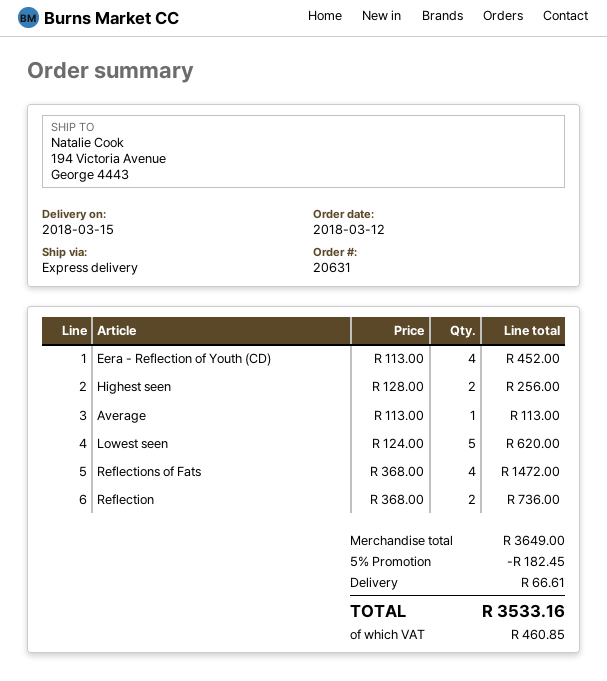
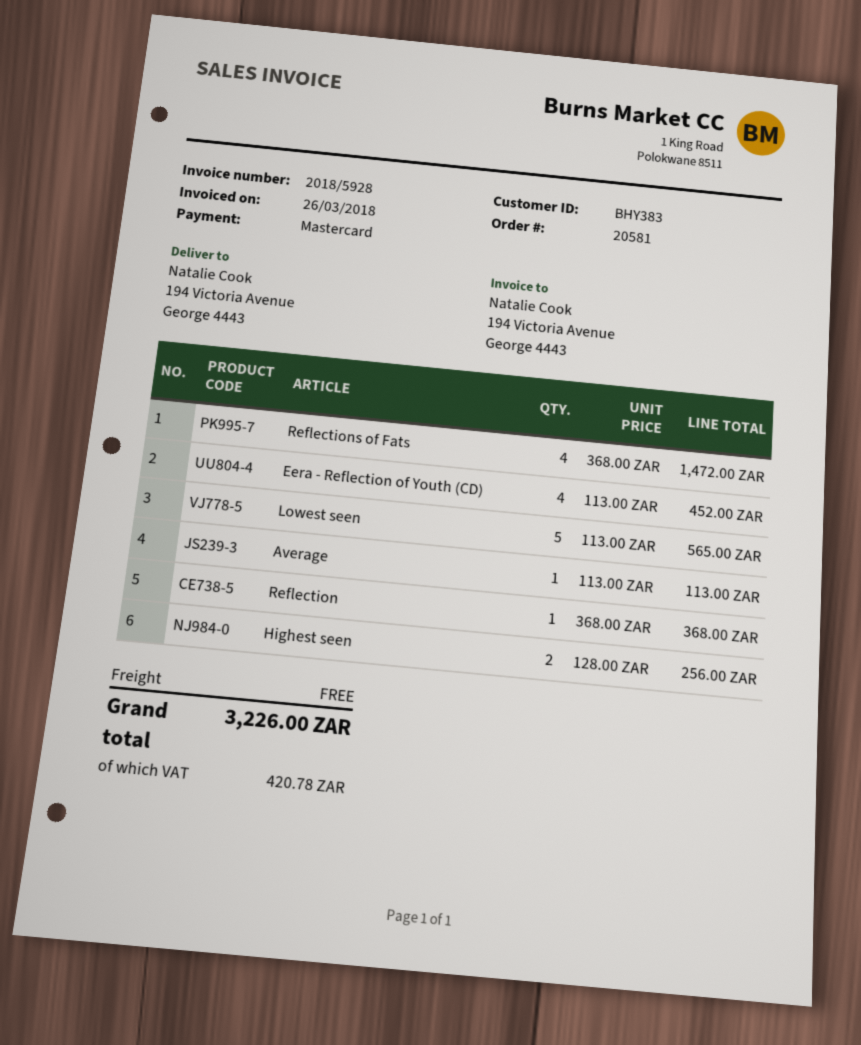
order number: 20631 -> 20581
Lowest seen: 5 x 124.00 = 620.00 -> 5 x 113.00 = 565.00
Reflection: 2 x 368.00 = 736.00 -> 1 x 368.00 = 368.00
discount: 5% = 182.45 -> none
shipping: 66.61 -> 0.00
tax: 460.85 -> 420.78
total: 3533.16 -> 3226.00

